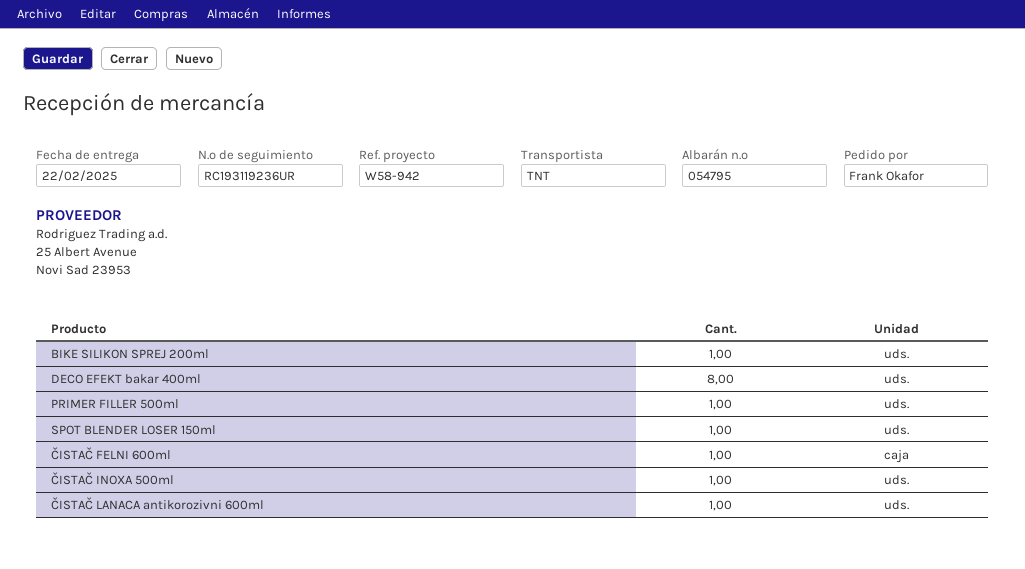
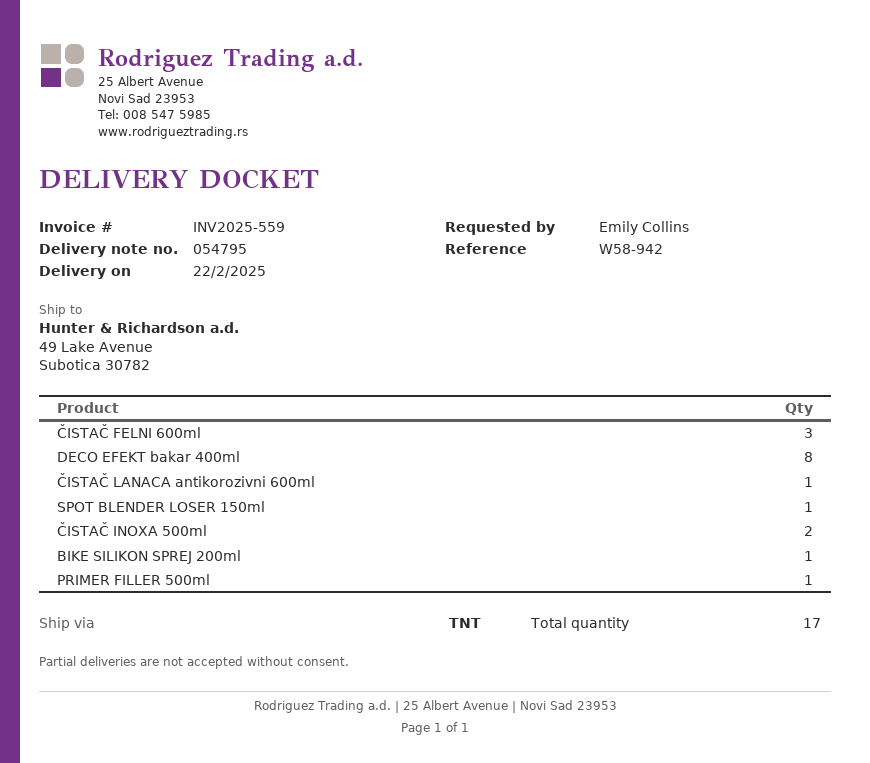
ordered by: Frank Okafor -> Emily Collins
ČISTAČ FELNI 600ml: 1 -> 3
ČISTAČ INOXA 500ml: 1 -> 2

